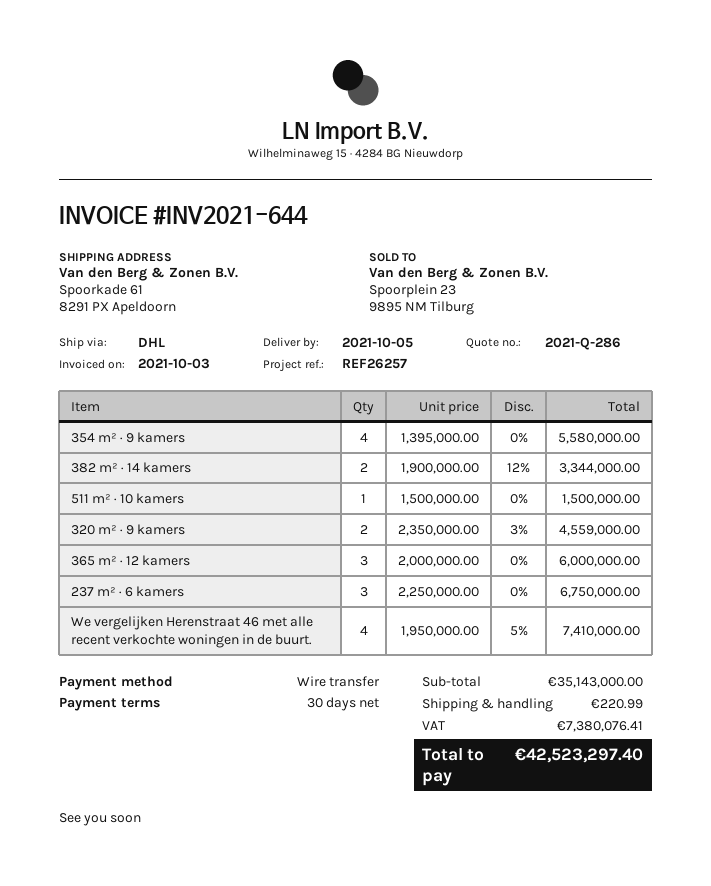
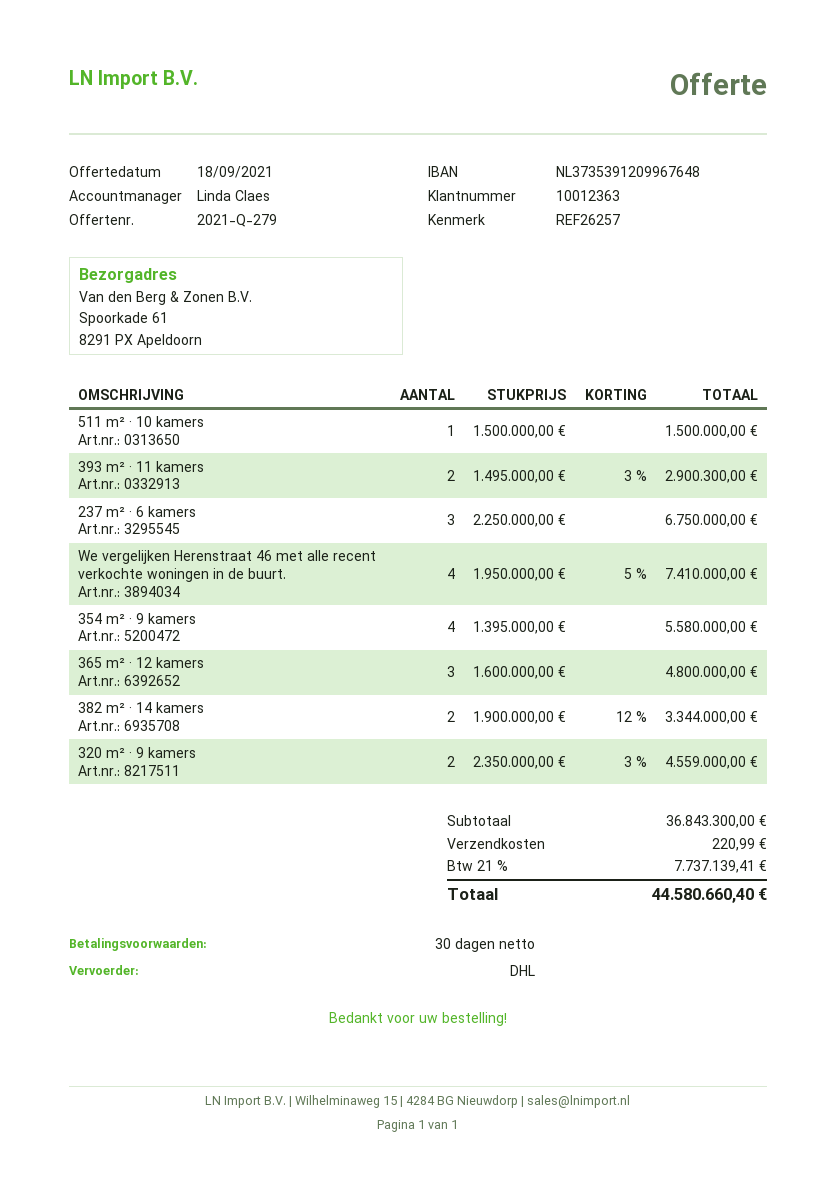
quote number: 2021-Q-286 -> 2021-Q-279
365 m² · 12 kamers: 3 x 2000000.00 = 6000000.00 -> 3 x 1600000.00 = 4800000.00
393 m² · 11 kamers: none -> 2 x 1495000.00 - 3% = 2900300.00
subtotal: 35143000.00 -> 36843300.00
tax: 7380076.41 -> 7737139.41
total: 42523297.40 -> 44580660.40

